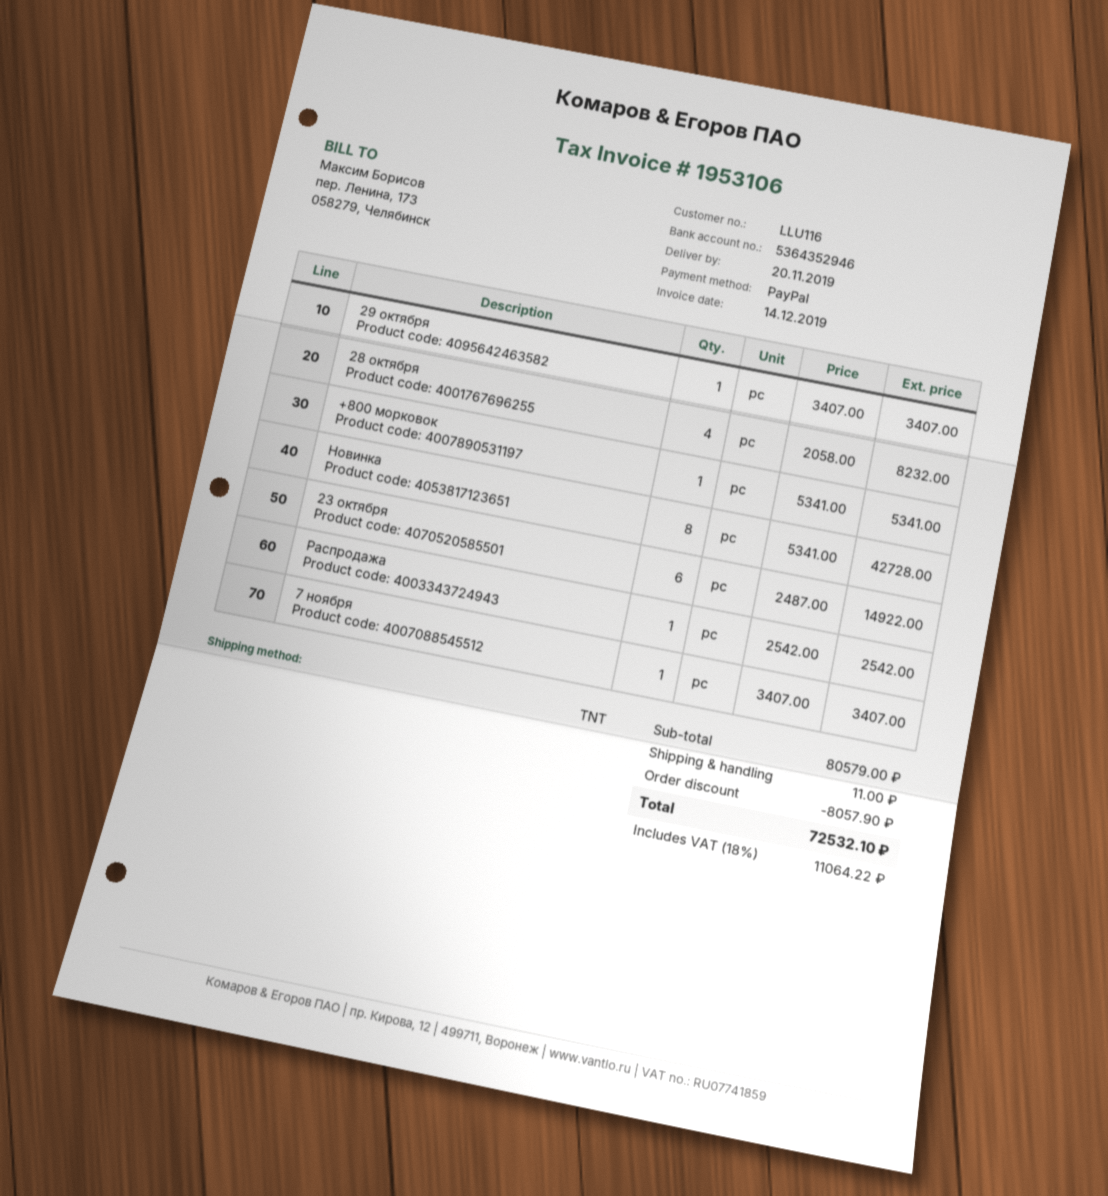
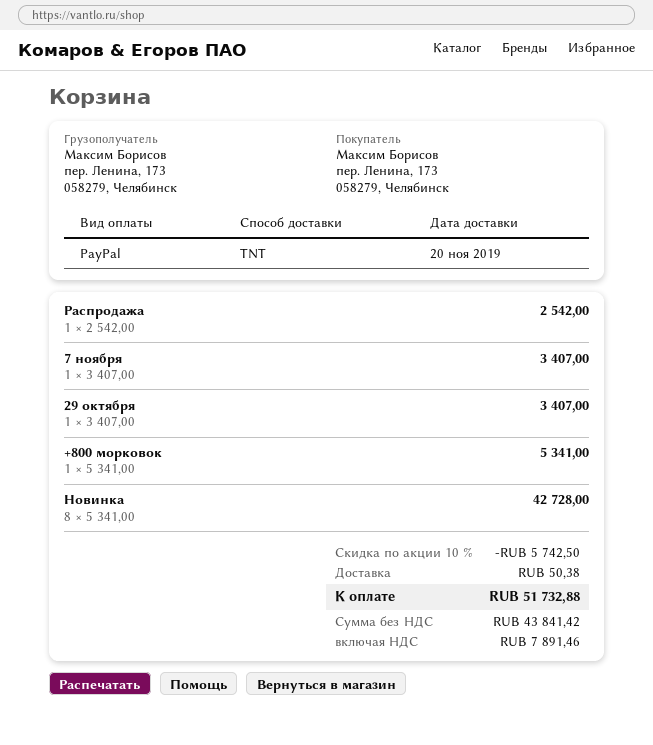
28 октября: 4 x 2058.00 = 8232.00 -> none
23 октября: 6 x 2487.00 = 14922.00 -> none
discount: 8057.90 -> 5742.50
shipping: 11.00 -> 50.38
tax: 11064.22 -> 7891.46
total: 72532.10 -> 51732.88

